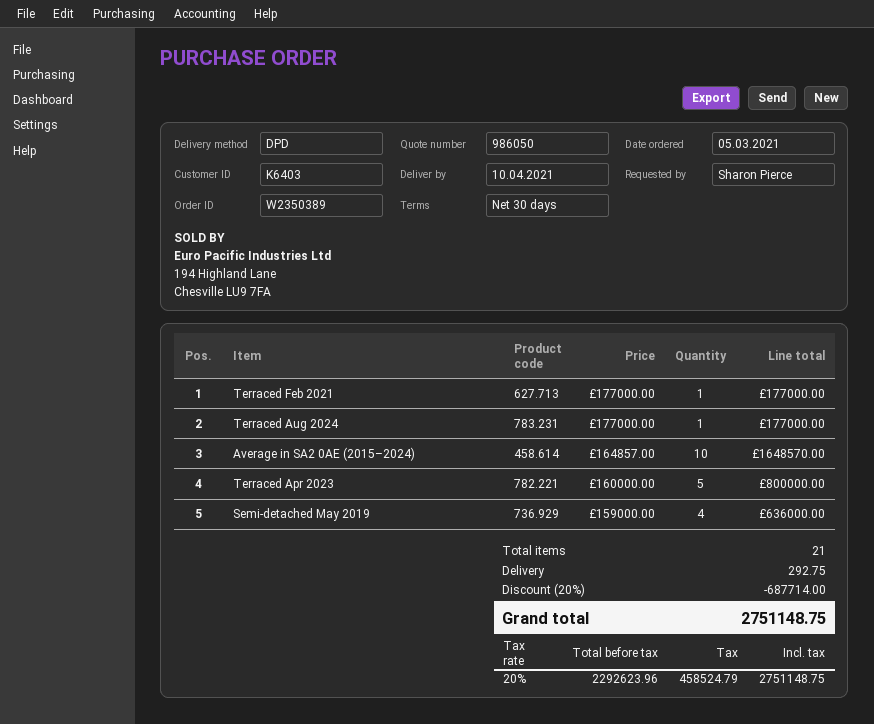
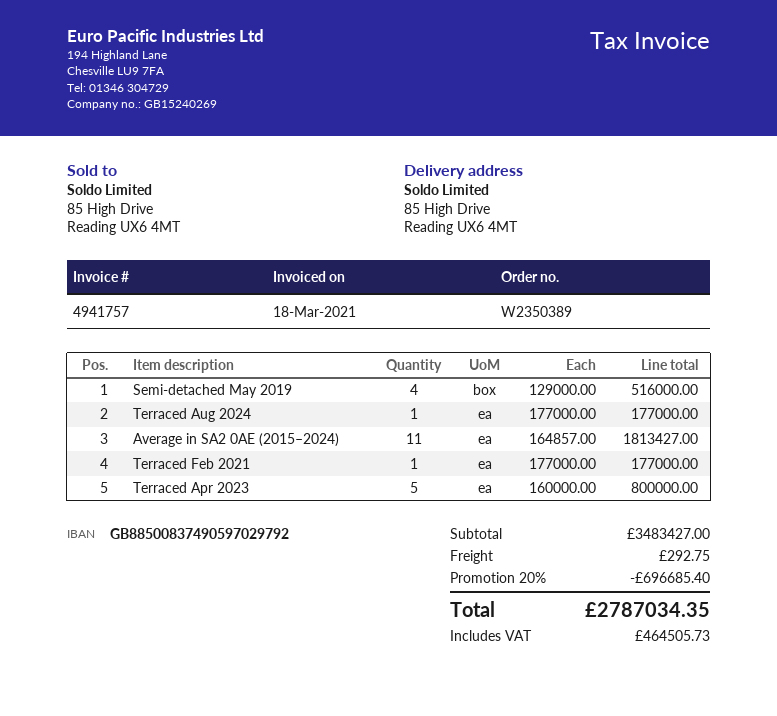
Average in SA2 0AE (2015–2024): 10 x 164857.00 = 1648570.00 -> 11 x 164857.00 = 1813427.00
Semi-detached May 2019: 4 x 159000.00 = 636000.00 -> 4 x 129000.00 = 516000.00
discount: 20% = 687714.00 -> 20% = 696685.40
tax: 458524.79 -> 464505.73
total: 2751148.75 -> 2787034.35

